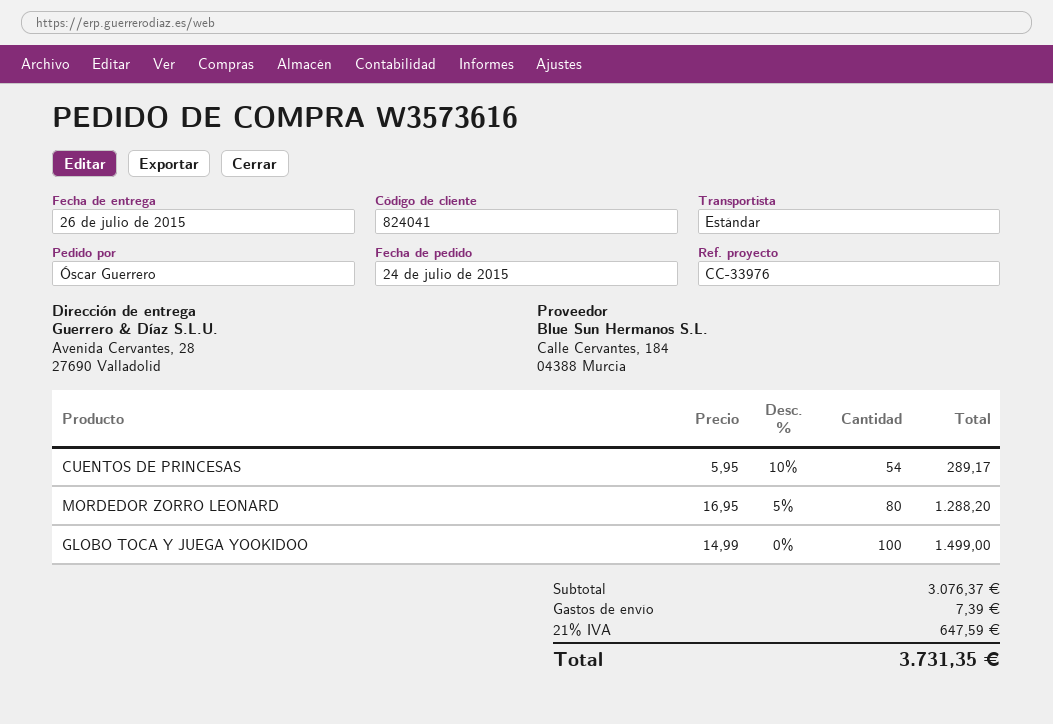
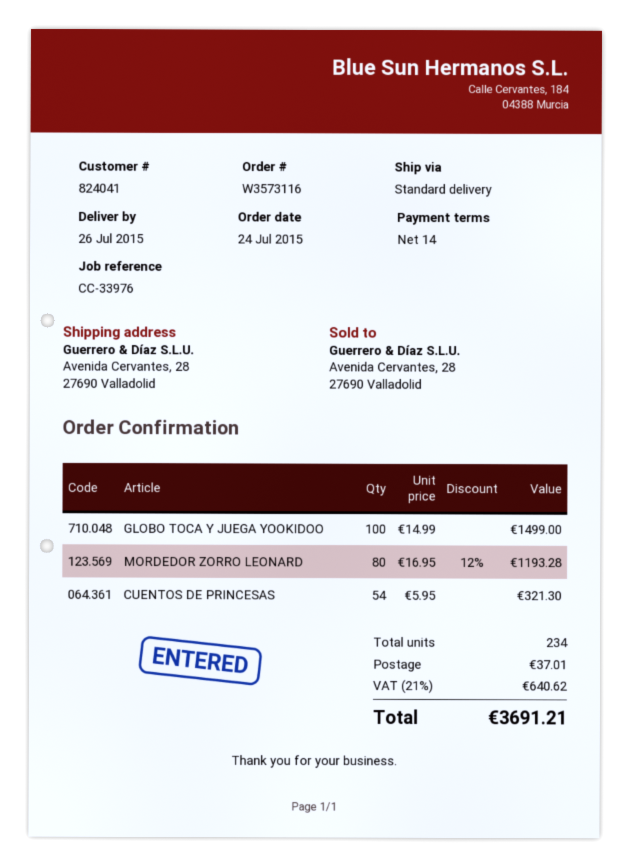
order number: W3573616 -> W3573116
CUENTOS DE PRINCESAS: 54 x 5.95 - 10% = 289.17 -> 54 x 5.95 = 321.30
MORDEDOR ZORRO LEONARD: 80 x 16.95 - 5% = 1288.20 -> 80 x 16.95 - 12% = 1193.28
shipping: 7.39 -> 37.01
tax: 21% = 647.59 -> 21% = 640.62
total: 3731.35 -> 3691.21

